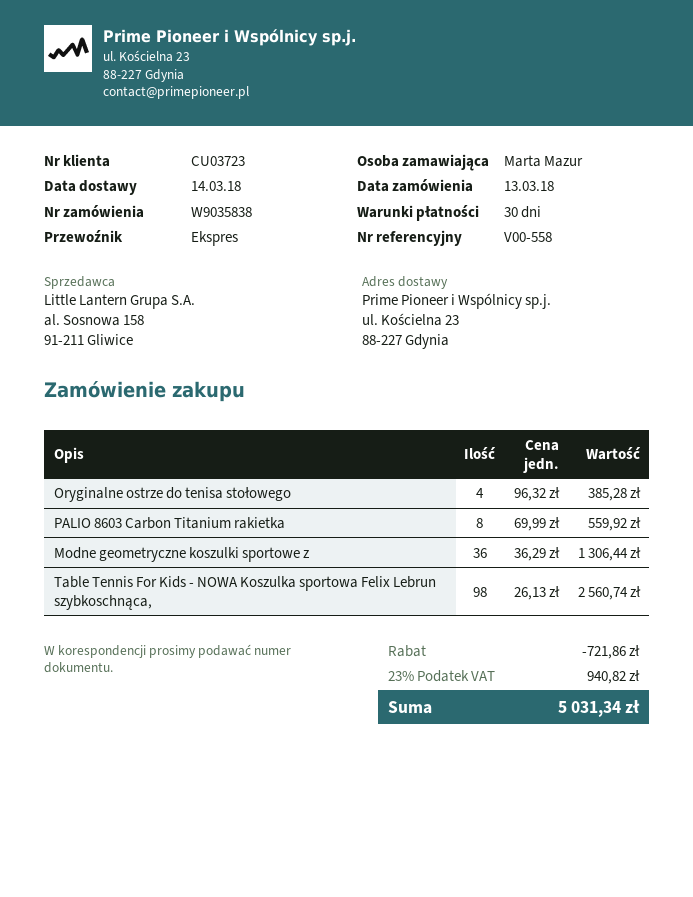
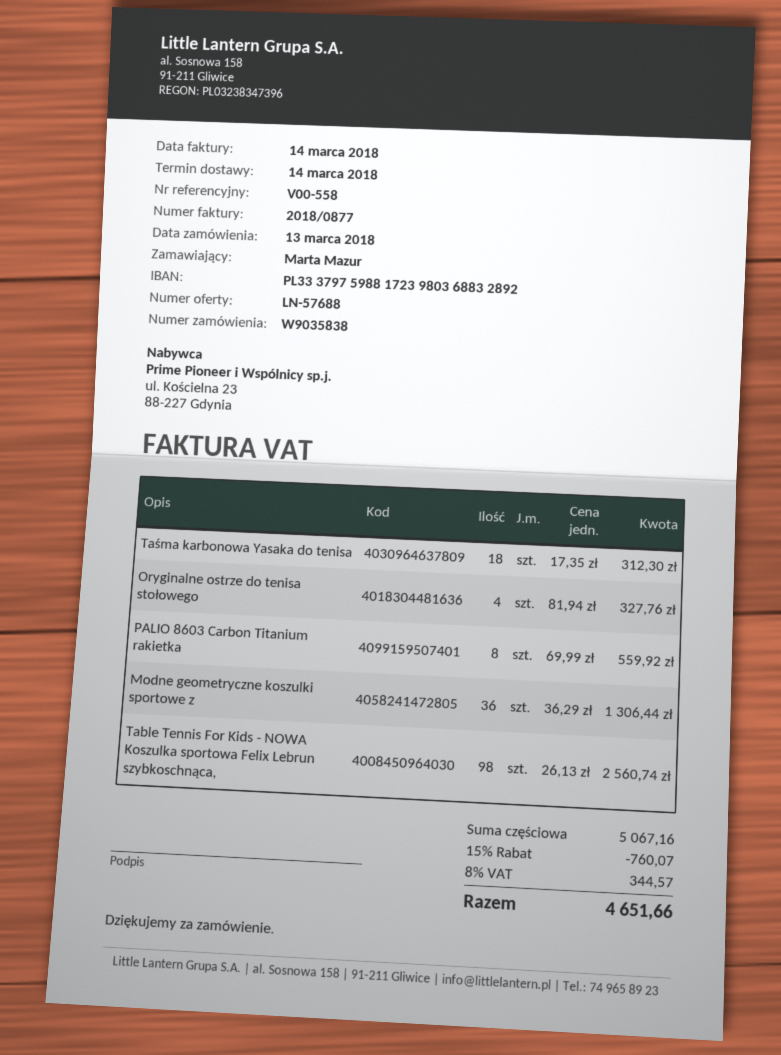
Oryginalne ostrze do tenisa stołowego: 4 x 96.32 = 385.28 -> 4 x 81.94 = 327.76
Taśma karbonowa Yasaka do tenisa: none -> 18 x 17.35 = 312.30
discount: 721.86 -> 760.07
tax: 23% = 940.82 -> 8% = 344.57
total: 5031.34 -> 4651.66

